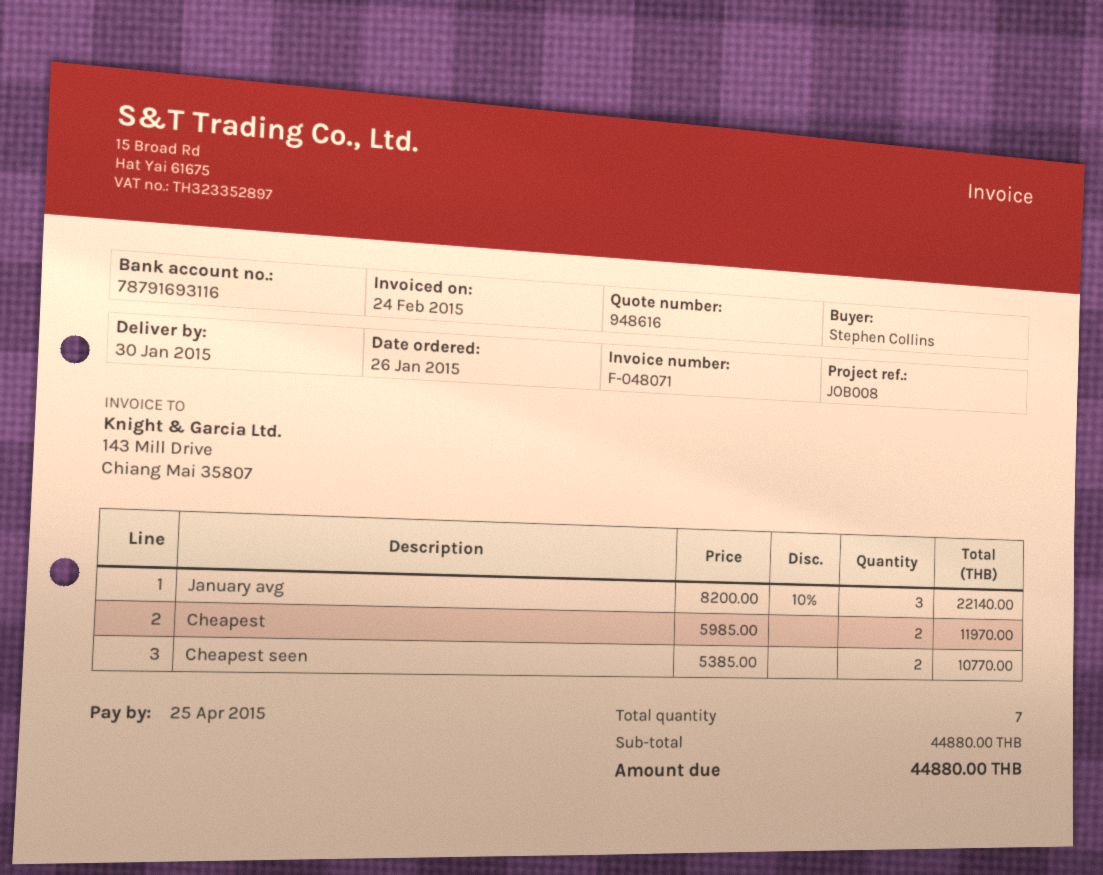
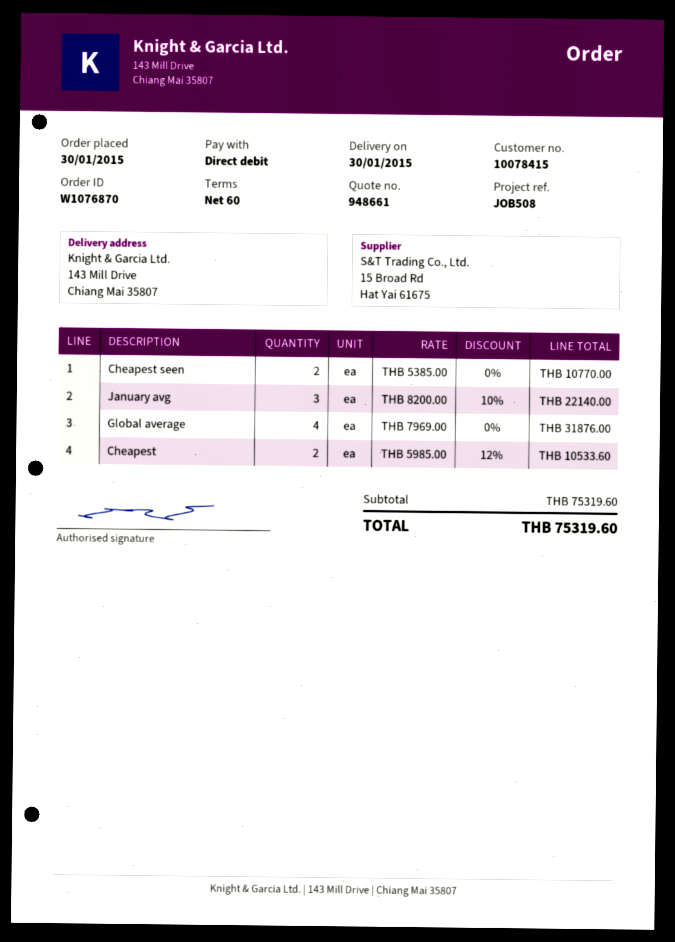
quote number: 948616 -> 948661
order date: 2015-01-26 -> 2015-01-30
reference: JOB008 -> JOB508
Cheapest: 2 x 5985.00 = 11970.00 -> 2 x 5985.00 - 12% = 10533.60
Global average: none -> 4 x 7969.00 = 31876.00
subtotal: 44880.00 -> 75319.60
total: 44880.00 -> 75319.60

